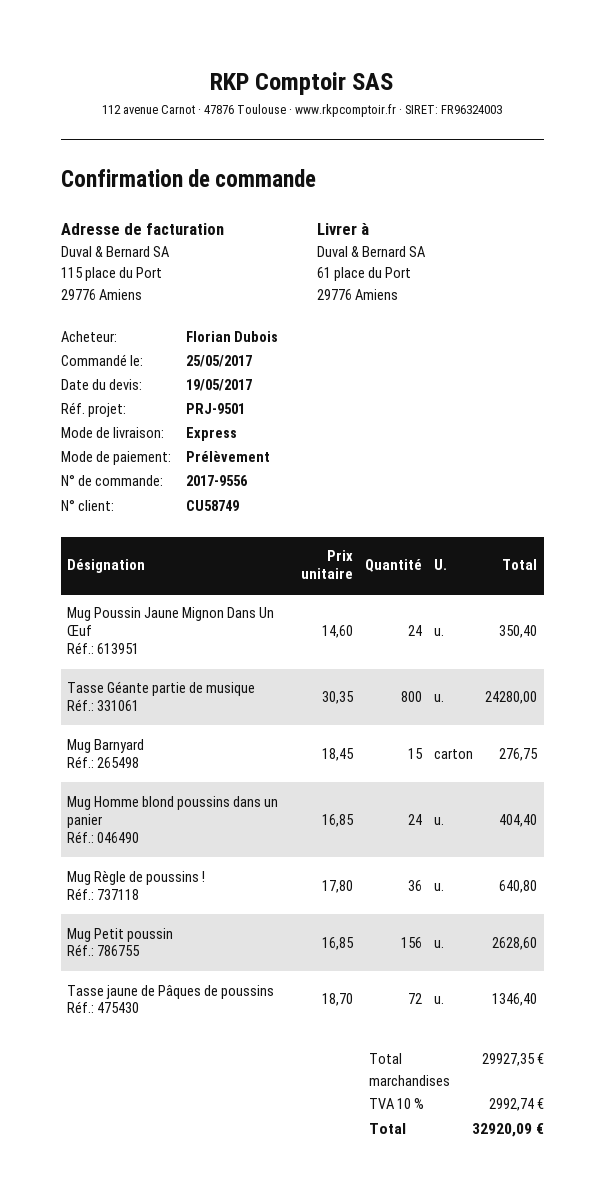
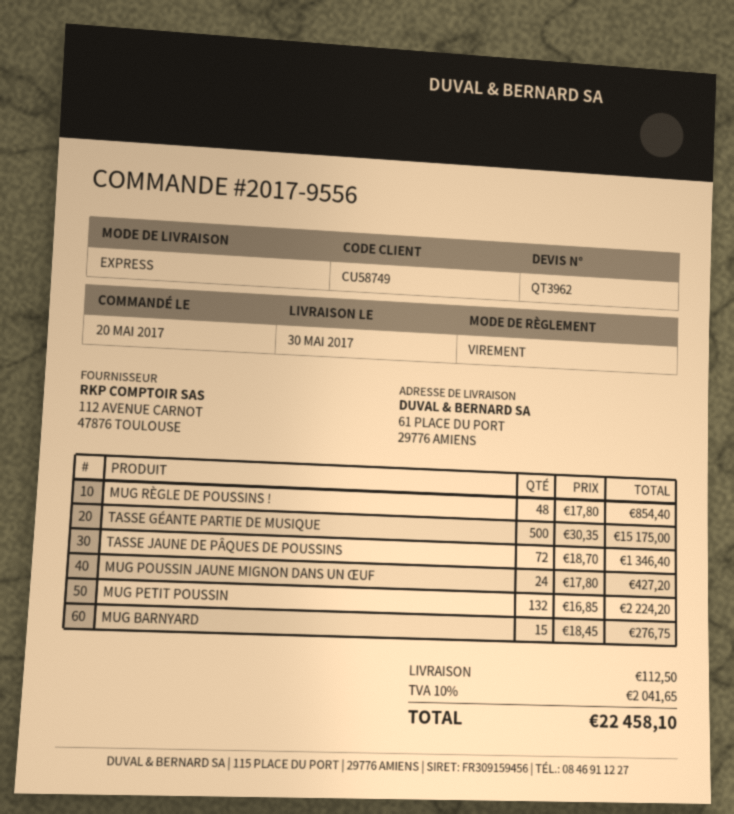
order date: 2017-05-25 -> 2017-05-20
payment method: direct debit -> bank transfer
Mug Poussin Jaune Mignon Dans Un Œuf: 24 x 14.60 = 350.40 -> 24 x 17.80 = 427.20
Tasse Géante partie de musique: 800 x 30.35 = 24280.00 -> 500 x 30.35 = 15175.00
Mug Homme blond poussins dans un panier: 24 x 16.85 = 404.40 -> none
Mug Règle de poussins !: 36 x 17.80 = 640.80 -> 48 x 17.80 = 854.40
Mug Petit poussin: 156 x 16.85 = 2628.60 -> 132 x 16.85 = 2224.20
shipping: none -> 112.50
tax: 10% = 2992.74 -> 10% = 2041.65
total: 32920.09 -> 22458.10

